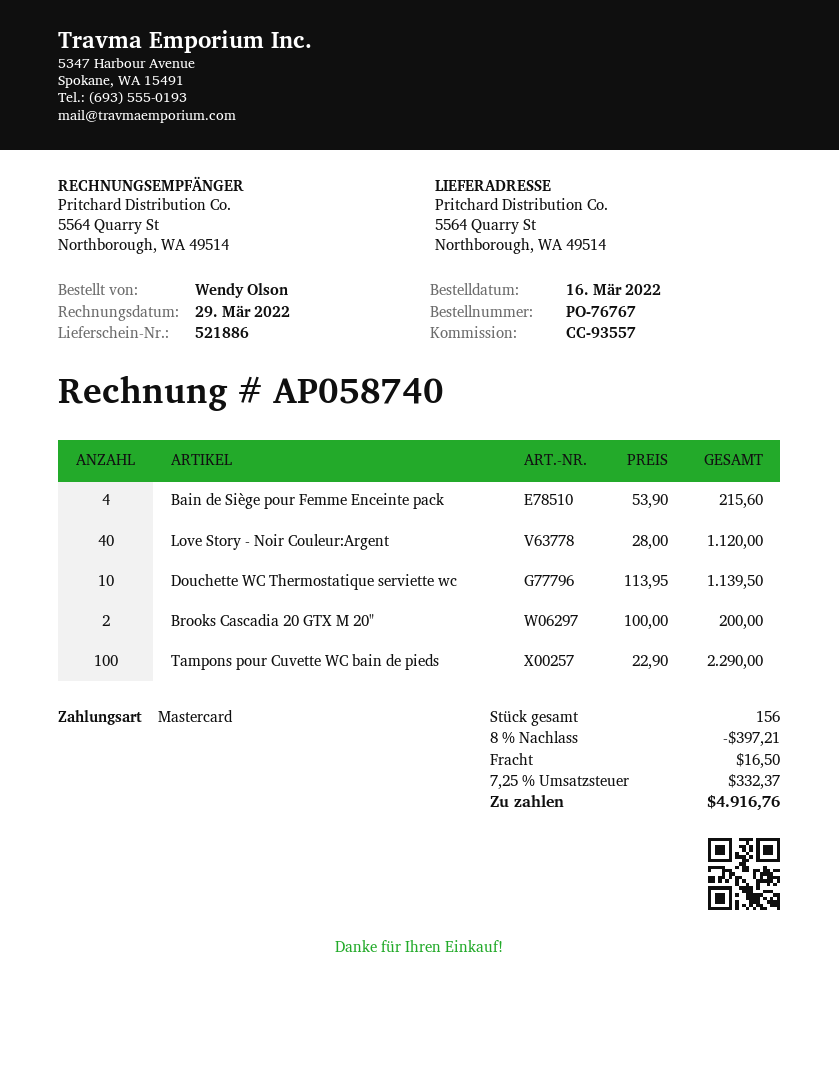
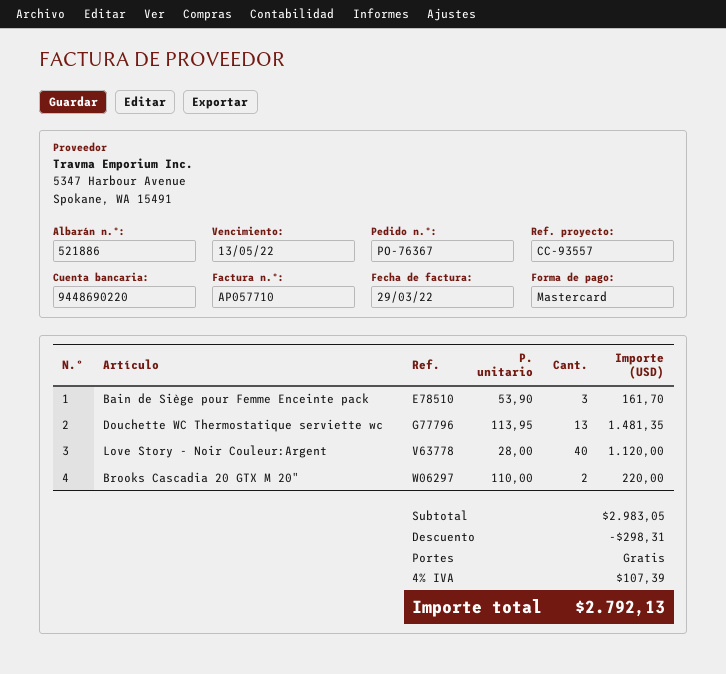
order number: PO-76767 -> PO-76367
invoice number: AP058740 -> AP057710
Bain de Siège pour Femme Enceinte pack: 4 x 53.90 = 215.60 -> 3 x 53.90 = 161.70
Douchette WC Thermostatique serviette wc: 10 x 113.95 = 1139.50 -> 13 x 113.95 = 1481.35
Brooks Cascadia 20 GTX M 20": 2 x 100.00 = 200.00 -> 2 x 110.00 = 220.00
Tampons pour Cuvette WC bain de pieds: 100 x 22.90 = 2290.00 -> none
discount: 397.21 -> 298.31
shipping: 16.50 -> 0.00
tax: 7.25% = 332.37 -> 4% = 107.39
total: 4916.76 -> 2792.13

